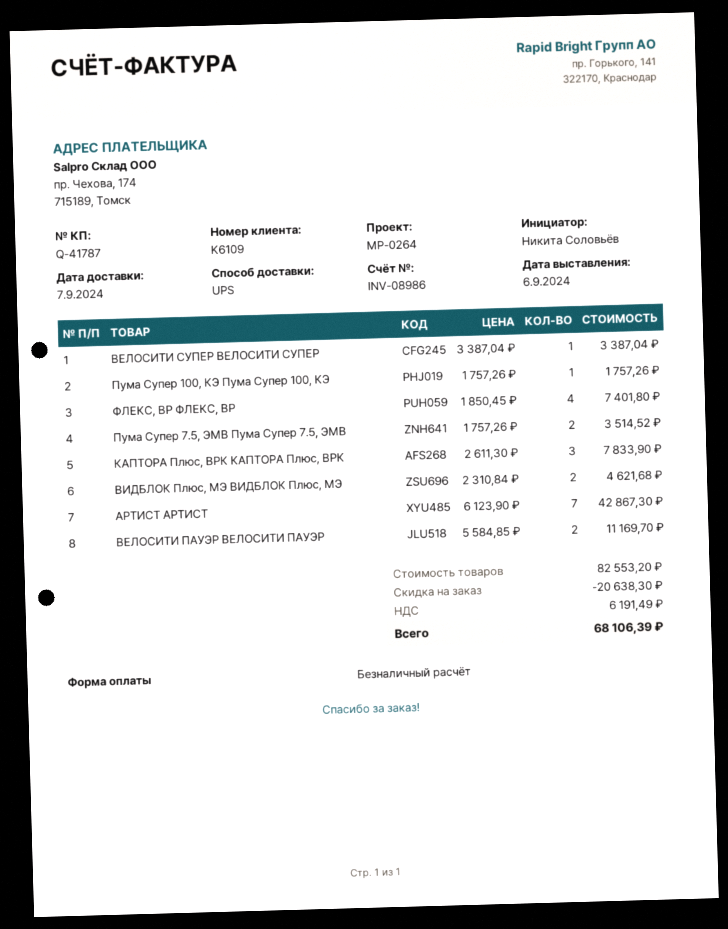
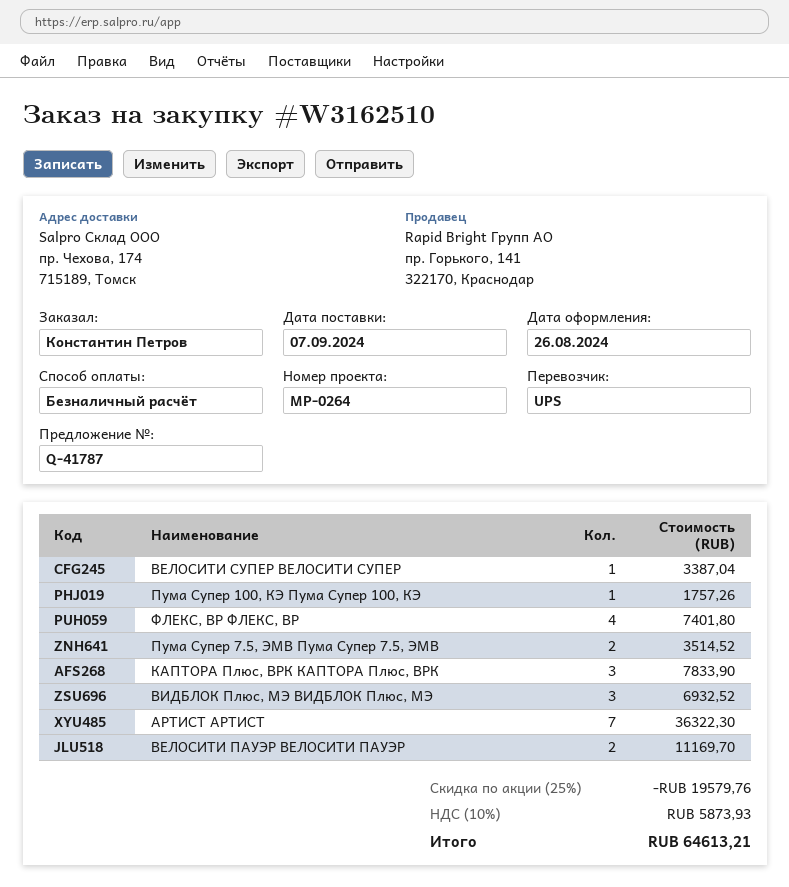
ordered by: Никита Соловьёв -> Константин Петров
ВИДБЛОК Плюс, МЭ ВИДБЛОК Плюс, МЭ: 2 for 4621.68 -> 3 for 6932.52
АРТИСТ АРТИСТ: 7 for 42867.30 -> 7 for 36322.30
discount: 20638.30 -> 19579.76
tax: 6191.49 -> 5873.93
total: 68106.39 -> 64613.21

